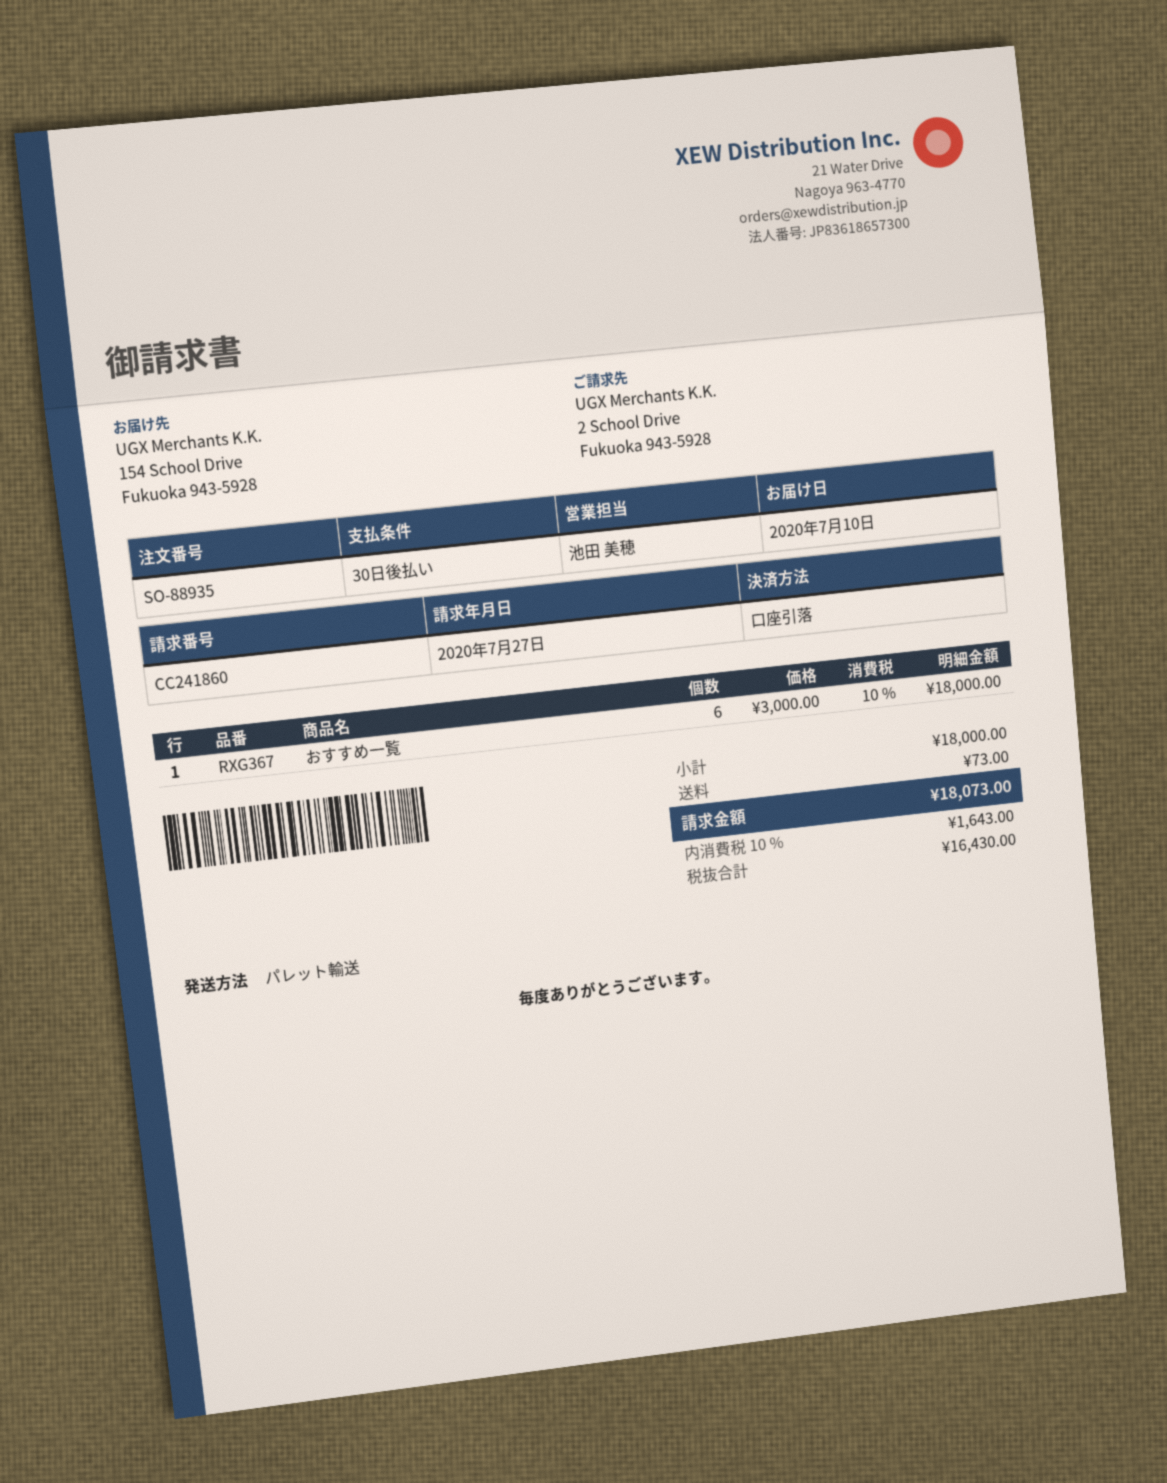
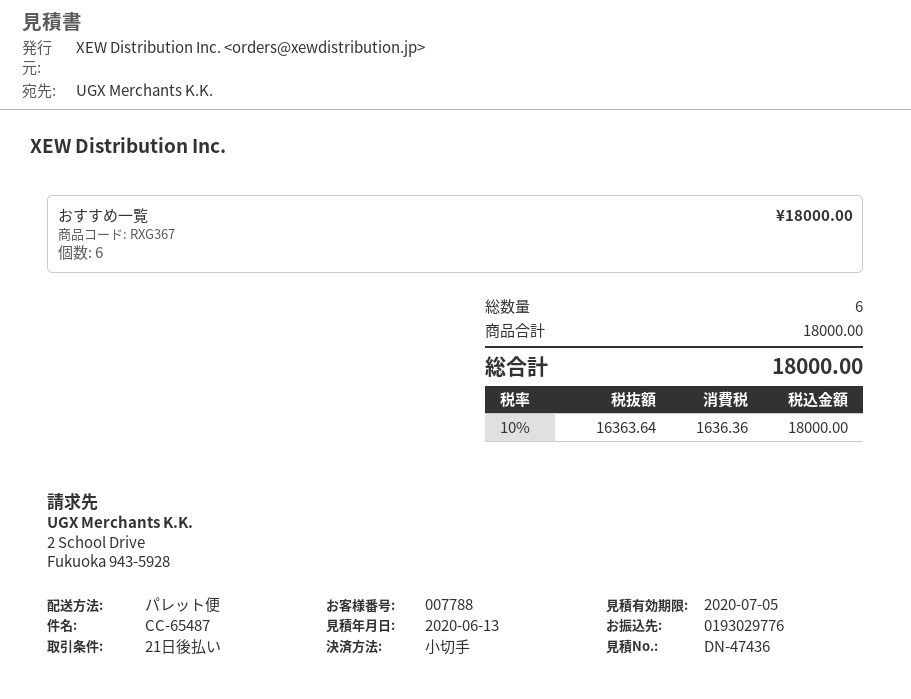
payment terms: 30 days -> 21 days
payment method: direct debit -> cheque
shipping: 73.00 -> none
net: 16430.00 -> 16363.64
tax: 10% = 1643.00 -> 10% = 1636.36
total: 18073.00 -> 18000.00

